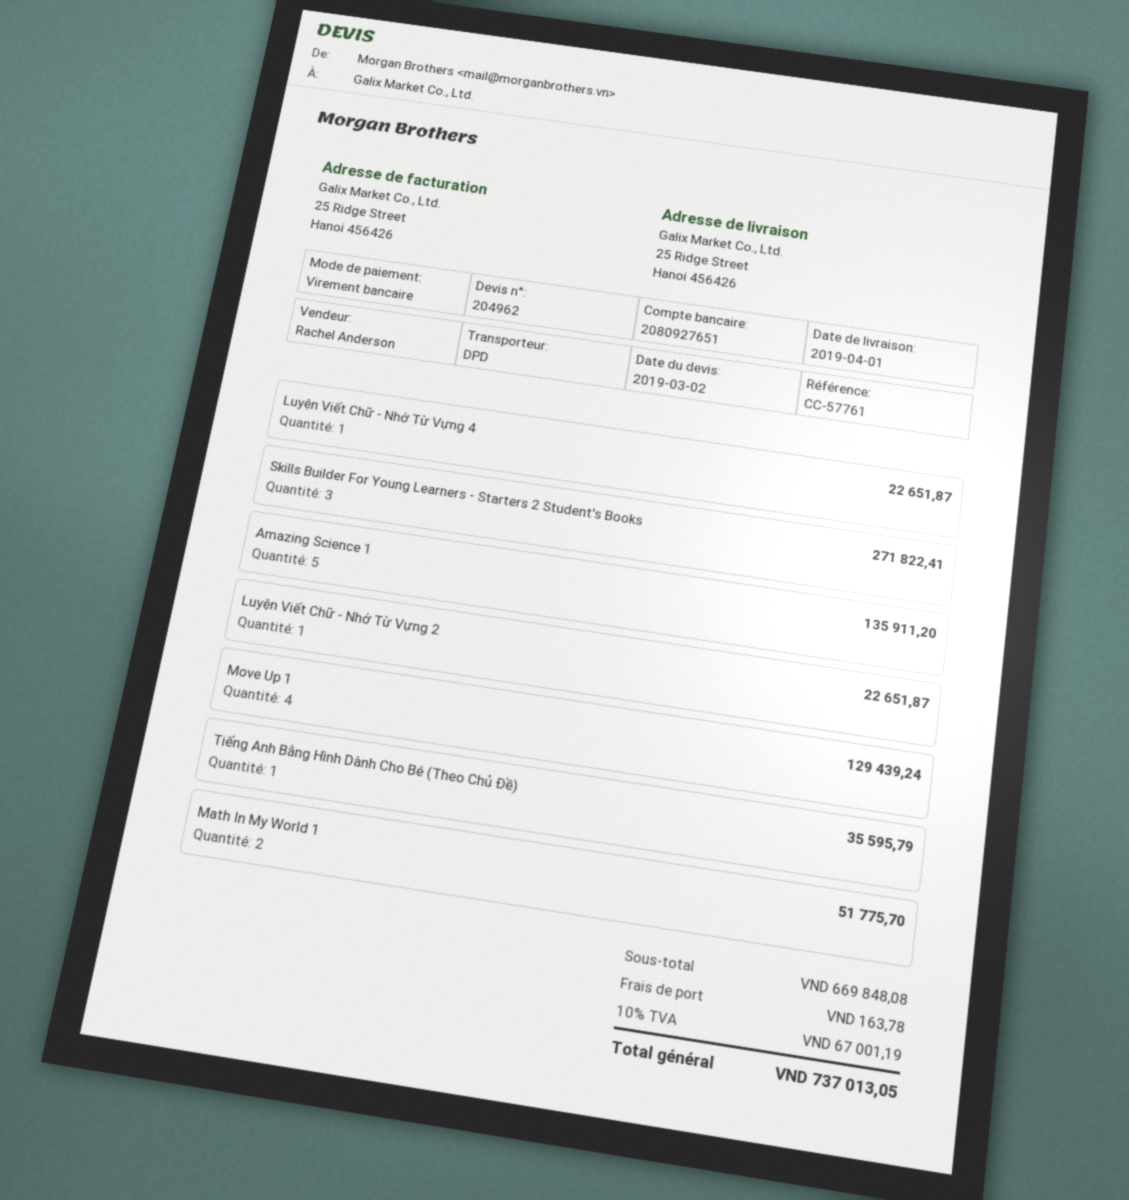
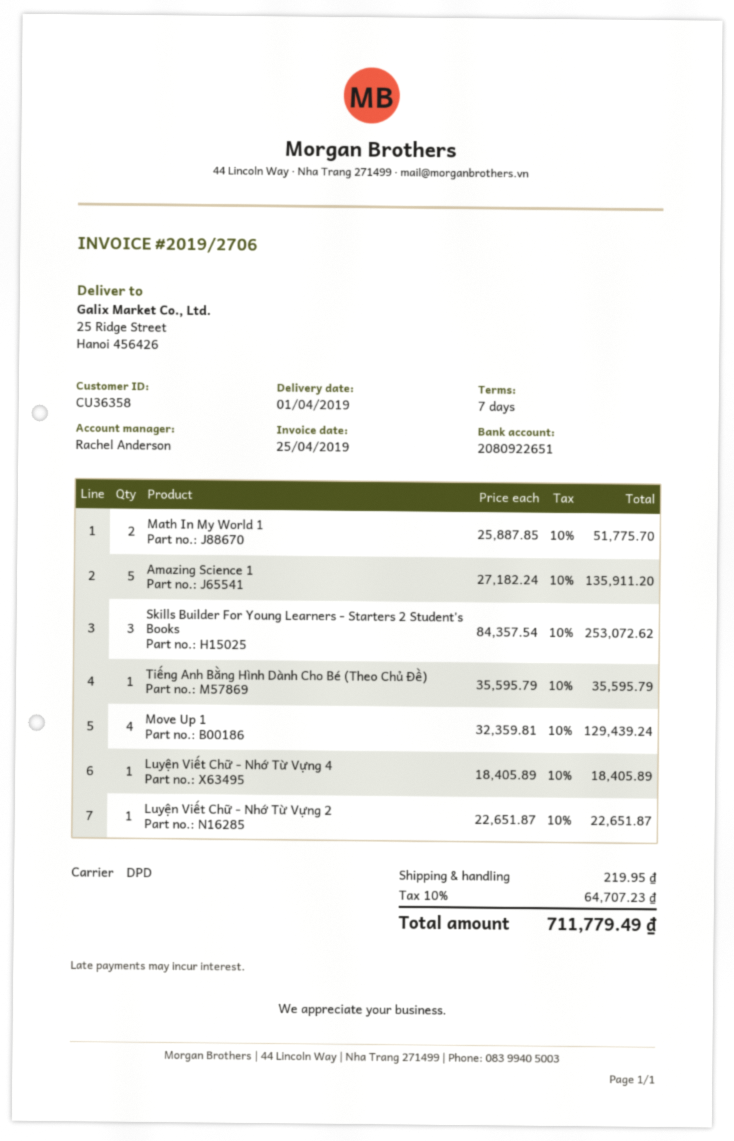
bank account: 2080927651 -> 2080922651
Luyện Viết Chữ - Nhớ Từ Vựng 4: 1 for 22651.87 -> 1 for 18405.89
Skills Builder For Young Learners - Starters 2 Student's Books: 3 for 271822.41 -> 3 for 253072.62
shipping: 163.78 -> 219.95
tax: 10% = 67001.19 -> 10% = 64707.23
total: 737013.05 -> 711779.49

